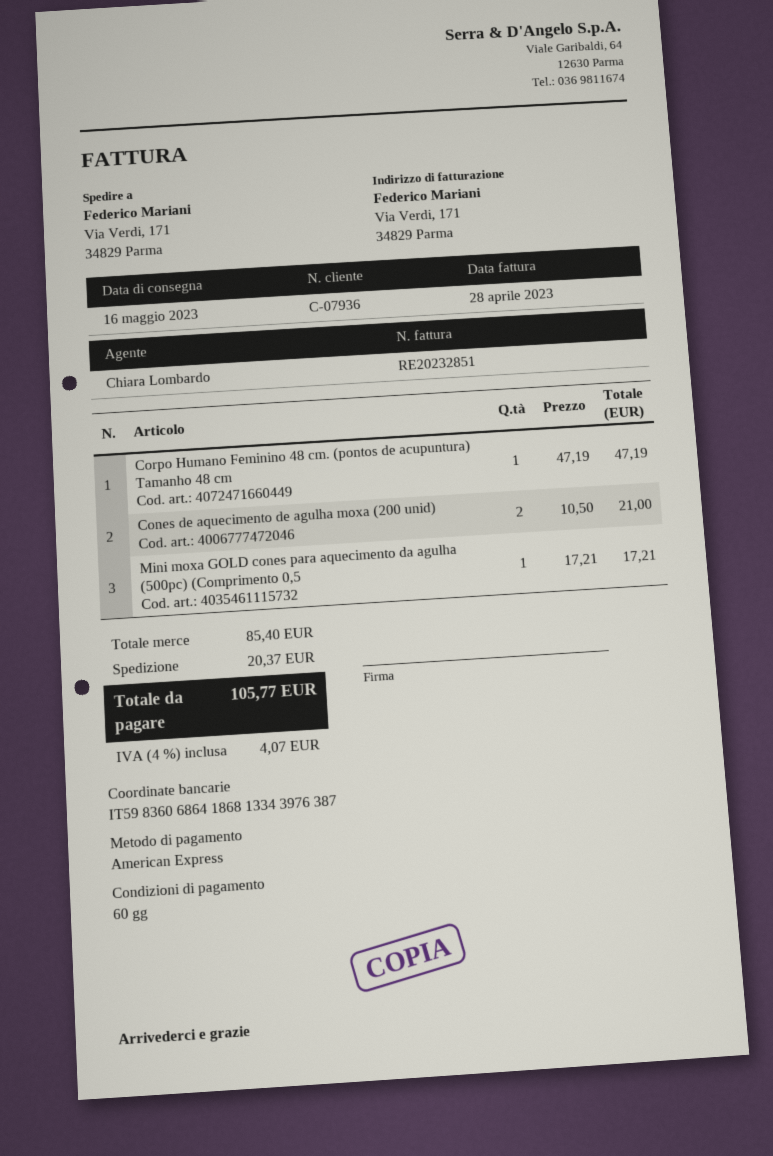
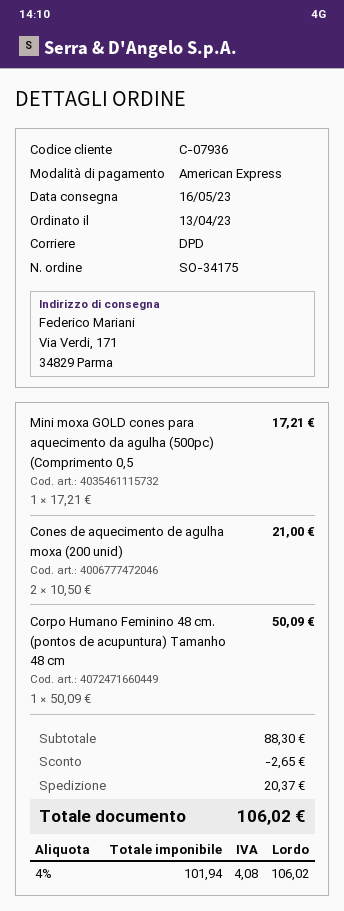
Corpo Humano Feminino 48 cm. (pontos de acupuntura) Tamanho 48 cm: 1 x 47.19 = 47.19 -> 1 x 50.09 = 50.09
subtotal: 85.40 -> 88.30
discount: none -> 2.65
tax: 4% = 4.07 -> 4% = 4.08
total: 105.77 -> 106.02

